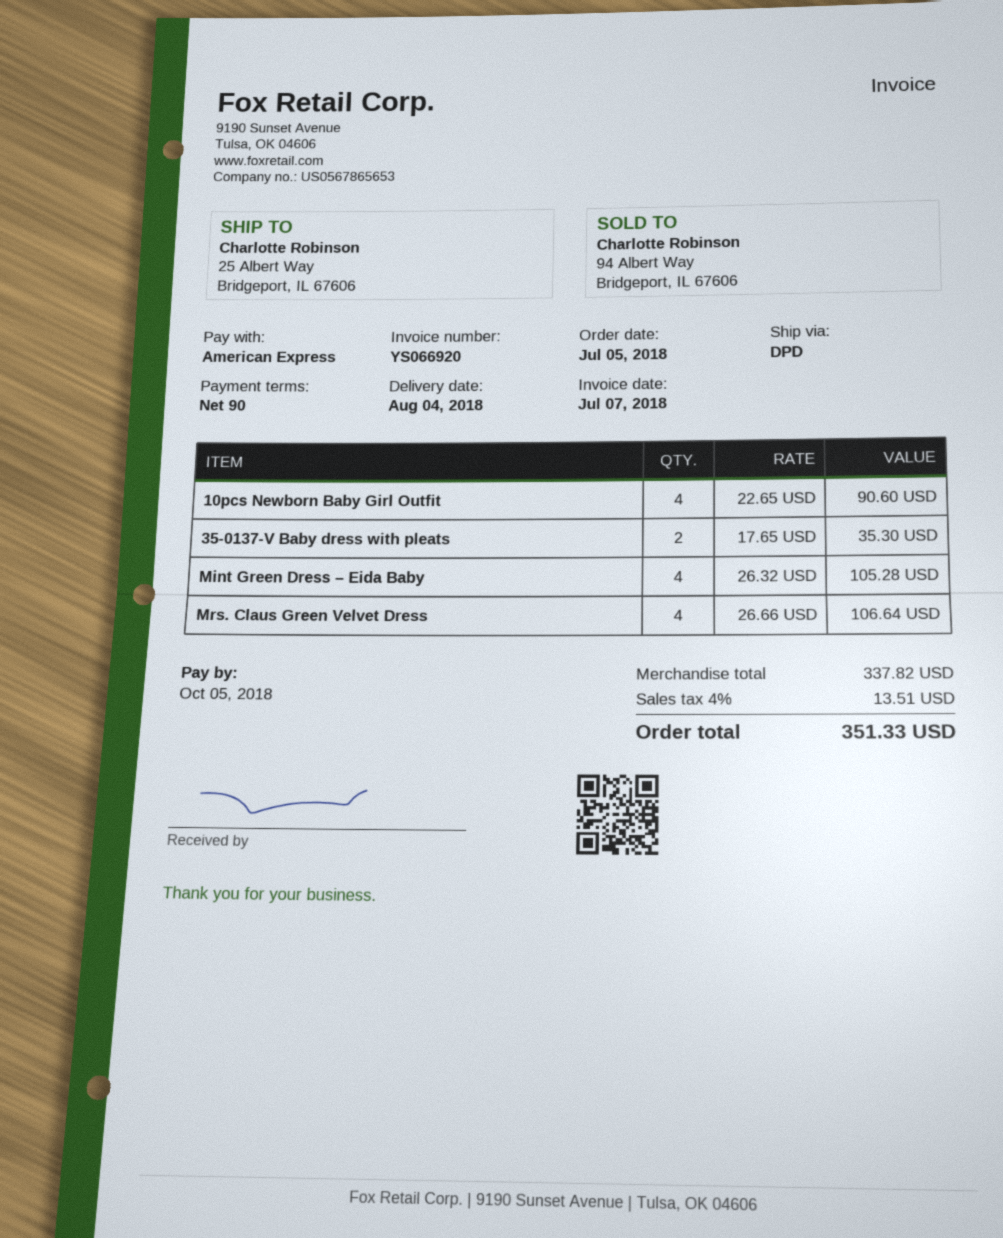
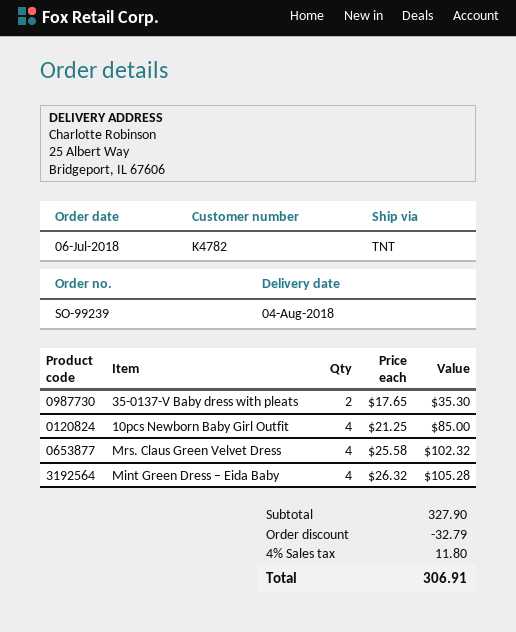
order date: 2018-07-05 -> 2018-07-06
shipping method: DPD -> TNT
10pcs Newborn Baby Girl Outfit: 4 x 22.65 = 90.60 -> 4 x 21.25 = 85.00
Mrs. Claus Green Velvet Dress: 4 x 26.66 = 106.64 -> 4 x 25.58 = 102.32
subtotal: 337.82 -> 327.90
discount: none -> 32.79
tax: 4% = 13.51 -> 4% = 11.80
total: 351.33 -> 306.91

